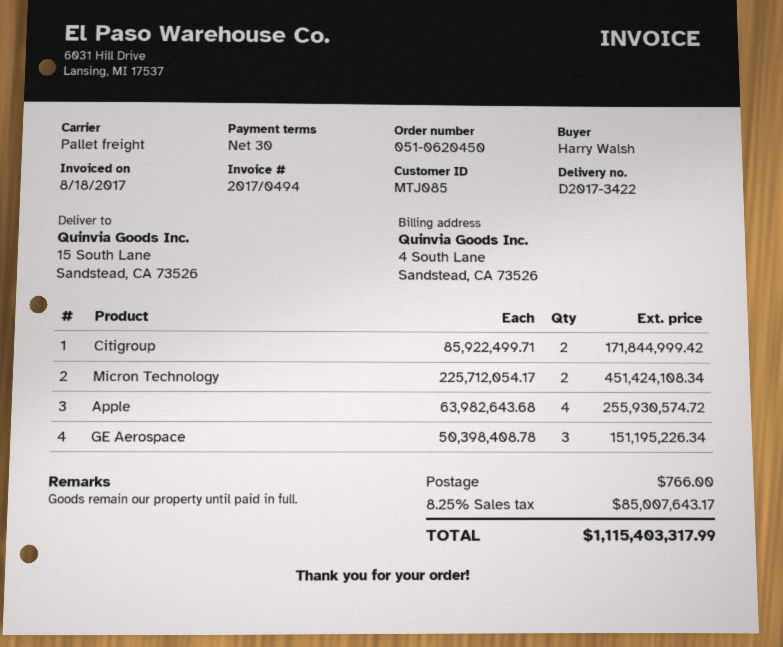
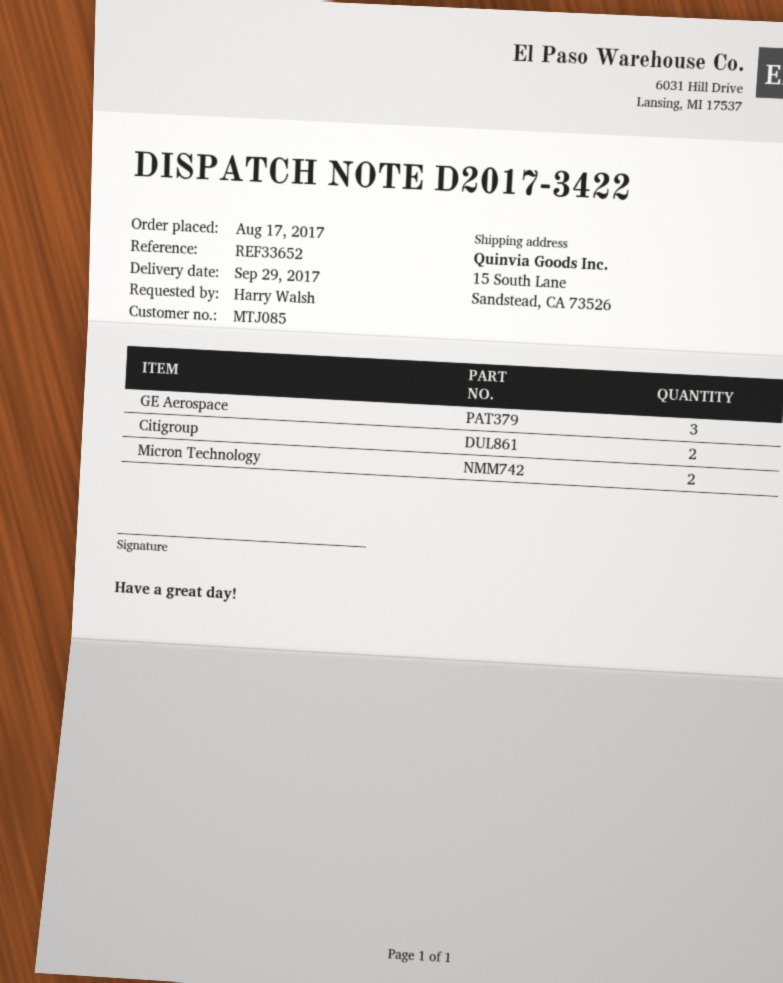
Apple: 4 -> none

